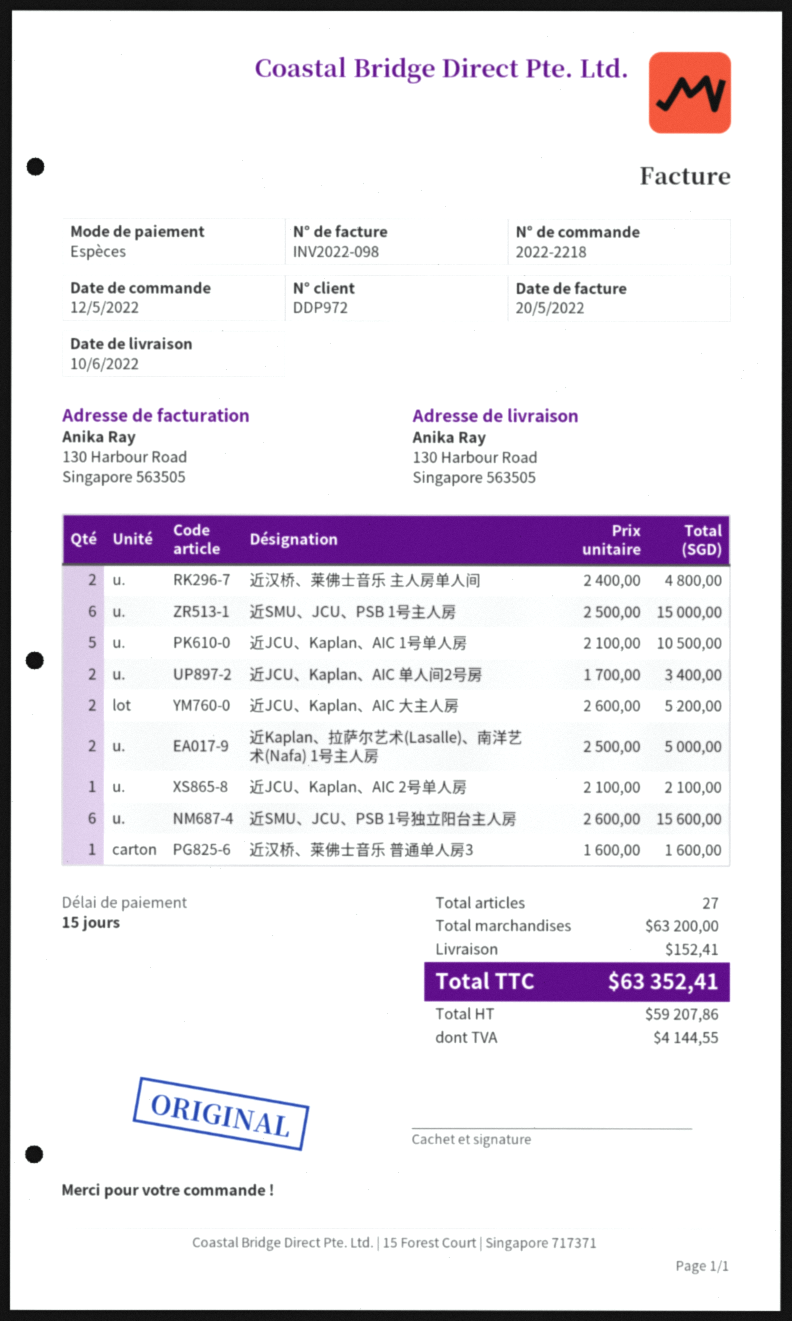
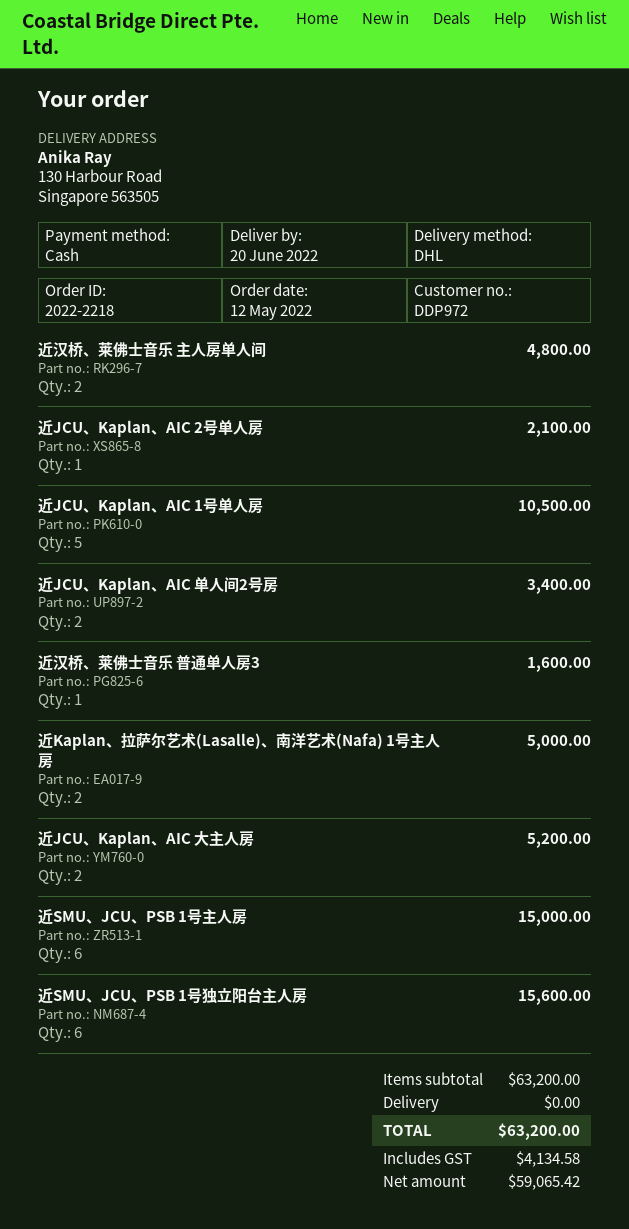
delivery date: 2022-06-10 -> 2022-06-20
shipping: 152.41 -> 0.00
net: 59207.86 -> 59065.42
tax: 4144.55 -> 4134.58
total: 63352.41 -> 63200.00

